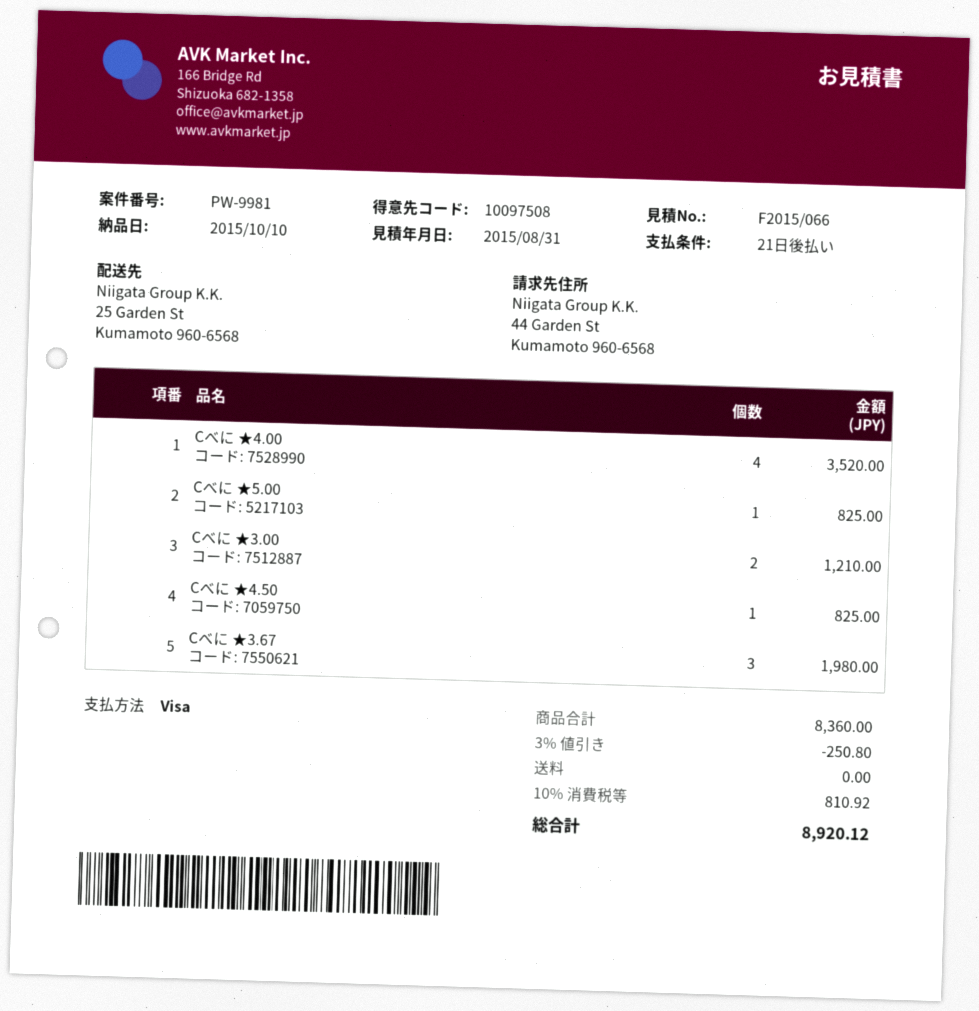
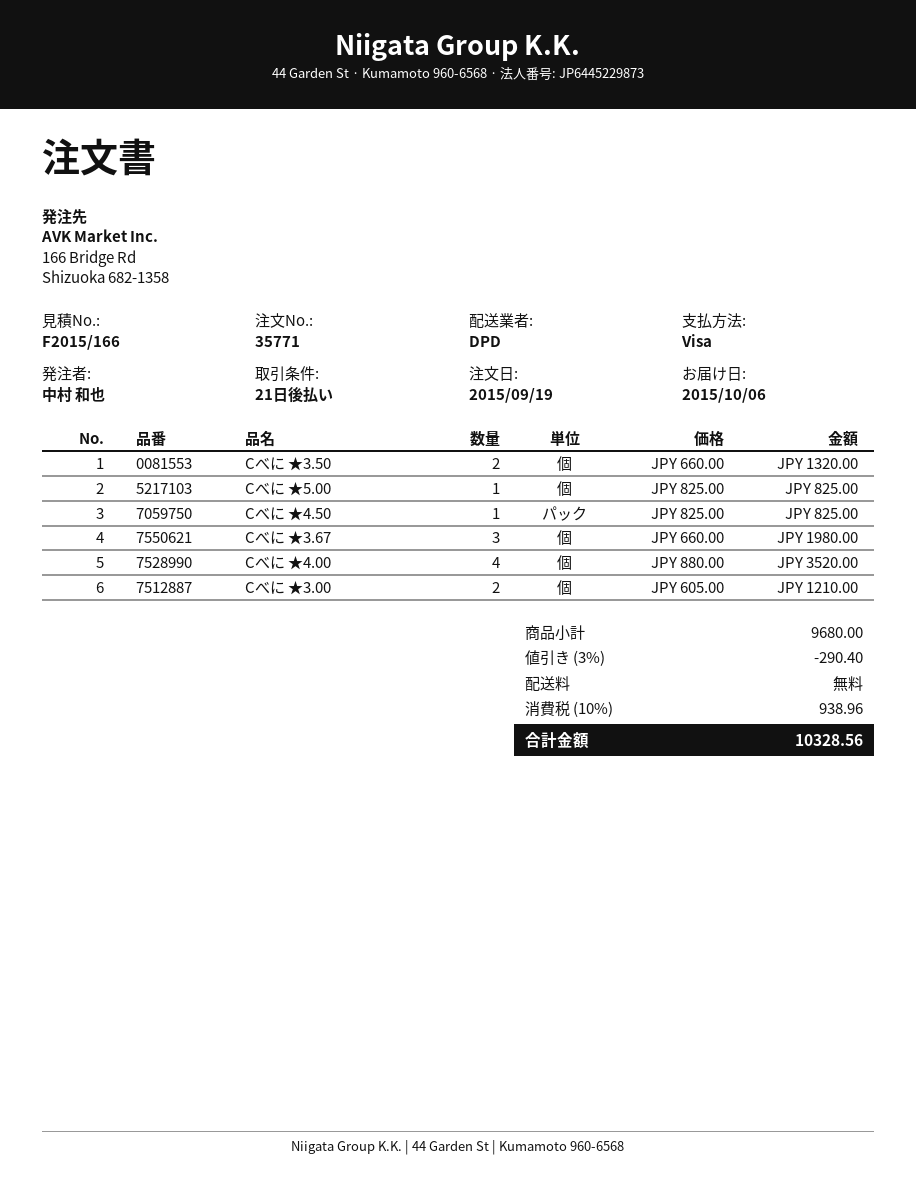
quote number: F2015/066 -> F2015/166
delivery date: 2015-10-10 -> 2015-10-06
Cべに ★3.50: none -> 2 for 1320.00
subtotal: 8360.00 -> 9680.00
discount: 3% = 250.80 -> 3% = 290.40
tax: 10% = 810.92 -> 10% = 938.96
total: 8920.12 -> 10328.56

